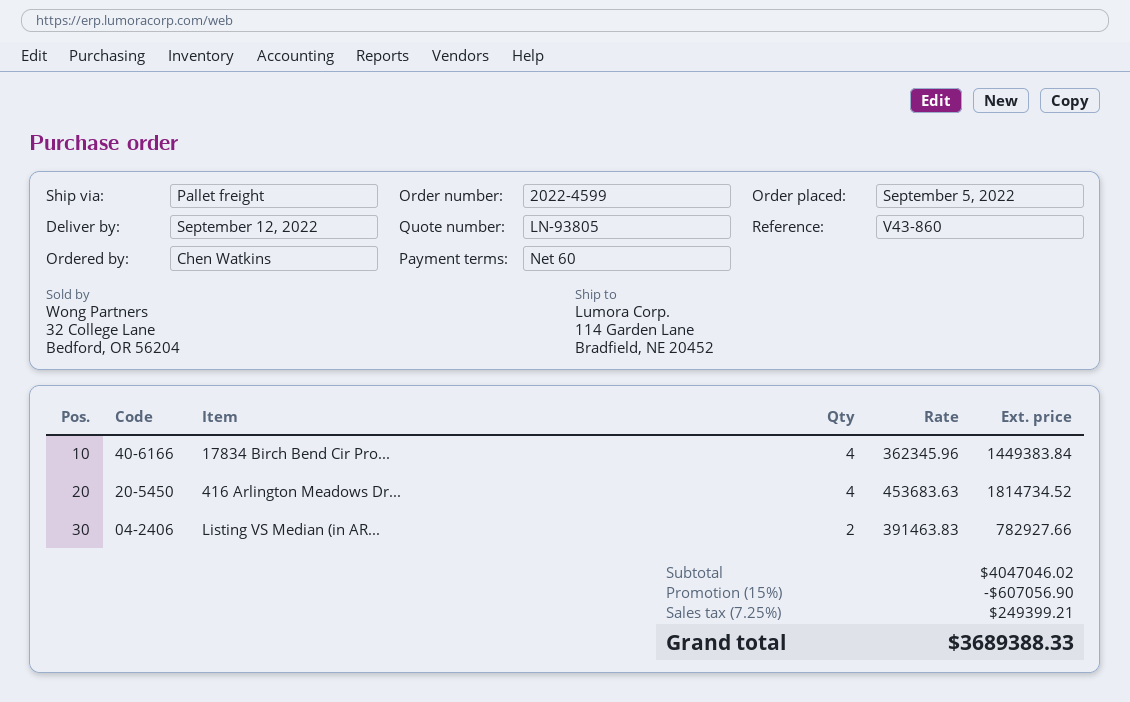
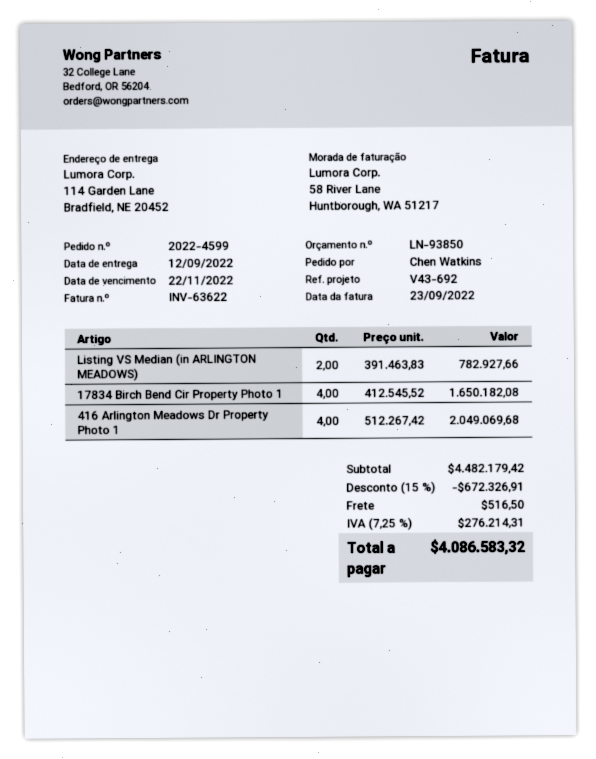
quote number: LN-93805 -> LN-93850
reference: V43-860 -> V43-692
17834 Birch Bend Cir Pro...: 4 x 362345.96 = 1449383.84 -> 4 x 412545.52 = 1650182.08
416 Arlington Meadows Dr...: 4 x 453683.63 = 1814734.52 -> 4 x 512267.42 = 2049069.68
subtotal: 4047046.02 -> 4482179.42
discount: 15% = 607056.90 -> 15% = 672326.91
shipping: none -> 516.50
tax: 7.25% = 249399.21 -> 7.25% = 276214.31
total: 3689388.33 -> 4086583.32

